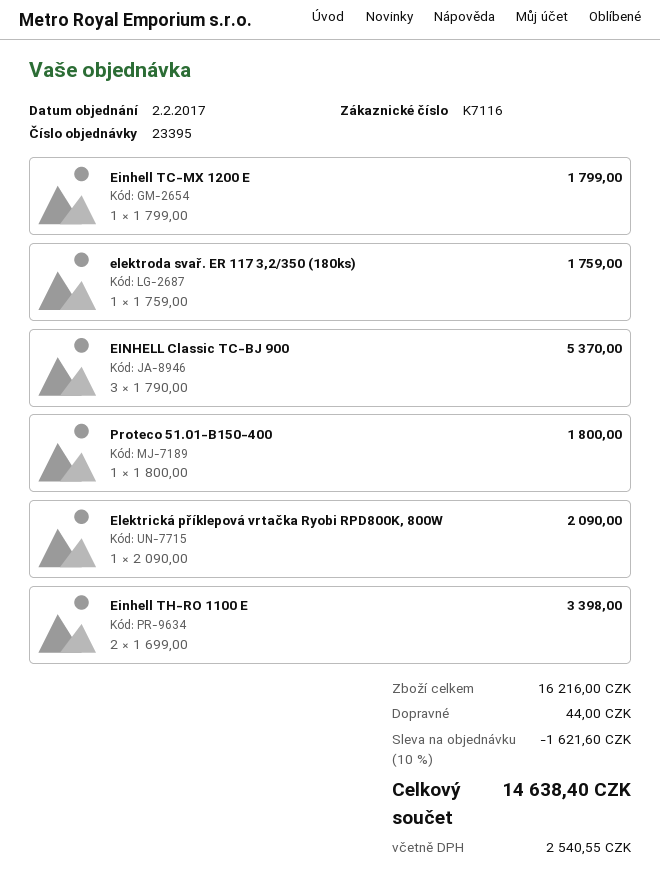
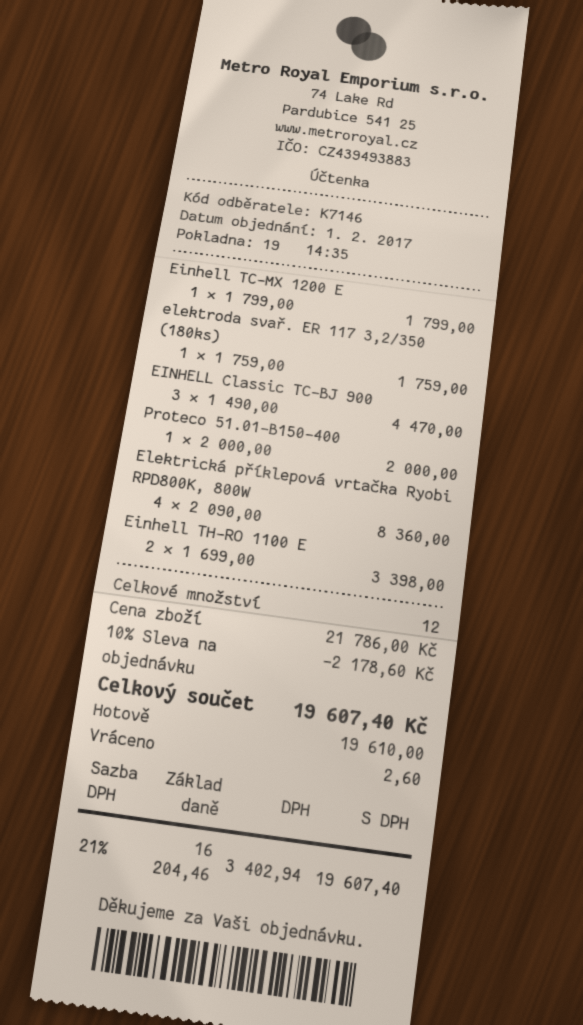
order date: 2017-02-02 -> 2017-02-01
customer number: K7116 -> K7146
EINHELL Classic TC-BJ 900: 3 x 1790.00 = 5370.00 -> 3 x 1490.00 = 4470.00
Proteco 51.01-B150-400: 1 x 1800.00 = 1800.00 -> 1 x 2000.00 = 2000.00
Elektrická příklepová vrtačka Ryobi RPD800K, 800W: 1 x 2090.00 = 2090.00 -> 4 x 2090.00 = 8360.00
subtotal: 16216.00 -> 21786.00
discount: 10% = 1621.60 -> 10% = 2178.60
shipping: 44.00 -> none
tax: 2540.55 -> 3402.94
total: 14638.40 -> 19607.40

